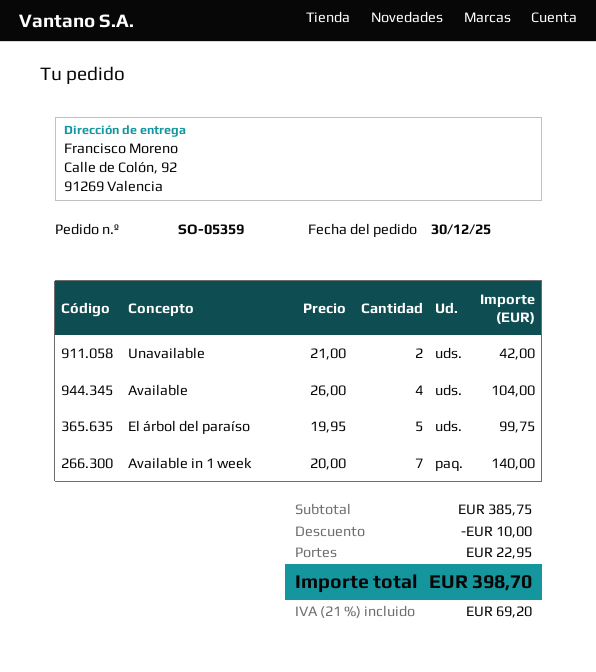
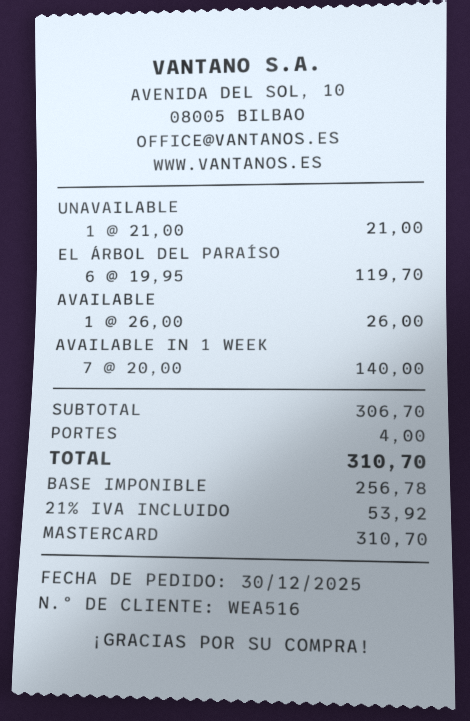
Unavailable: 2 x 21.00 = 42.00 -> 1 x 21.00 = 21.00
Available: 4 x 26.00 = 104.00 -> 1 x 26.00 = 26.00
El árbol del paraíso: 5 x 19.95 = 99.75 -> 6 x 19.95 = 119.70
subtotal: 385.75 -> 306.70
discount: 10.00 -> none
shipping: 22.95 -> 4.00
tax: 21% = 69.20 -> 21% = 53.92
total: 398.70 -> 310.70

